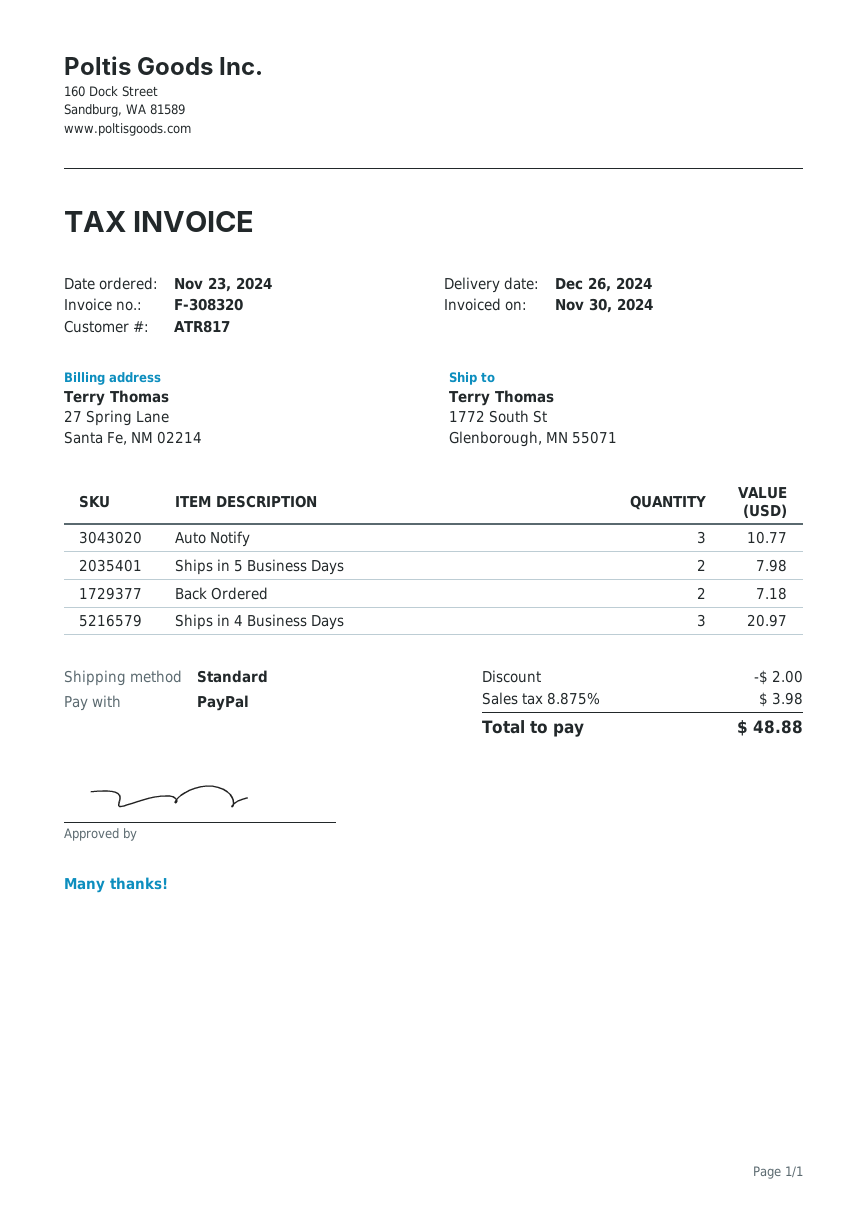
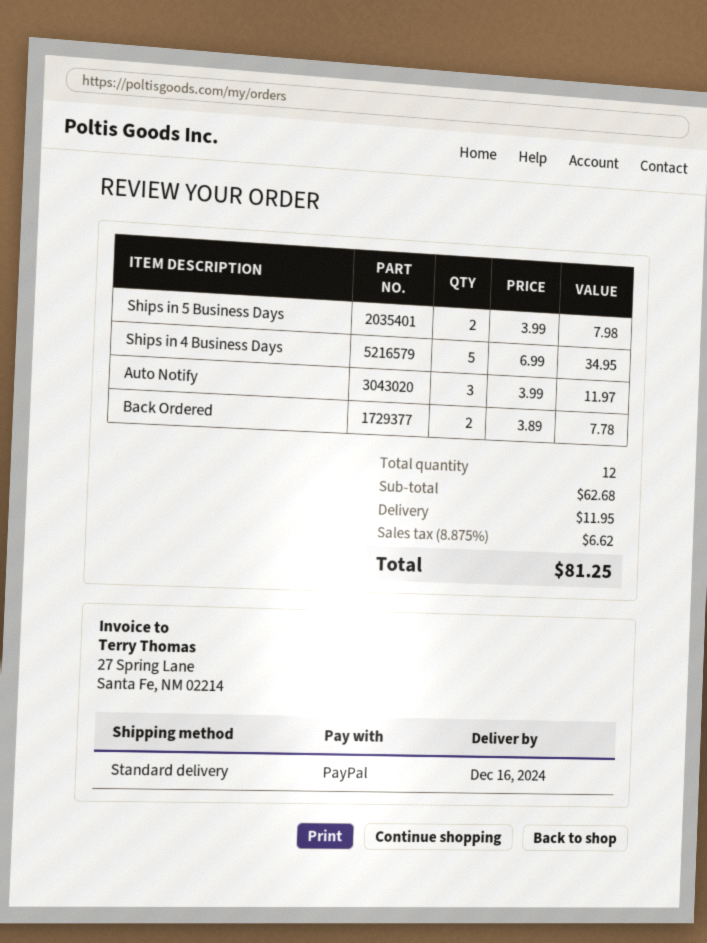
delivery date: 2024-12-26 -> 2024-12-16
Auto Notify: 3 for 10.77 -> 3 for 11.97
Back Ordered: 2 for 7.18 -> 2 for 7.78
Ships in 4 Business Days: 3 for 20.97 -> 5 for 34.95
discount: 2.00 -> none
shipping: none -> 11.95
tax: 8.875% = 3.98 -> 8.875% = 6.62
total: 48.88 -> 81.25

